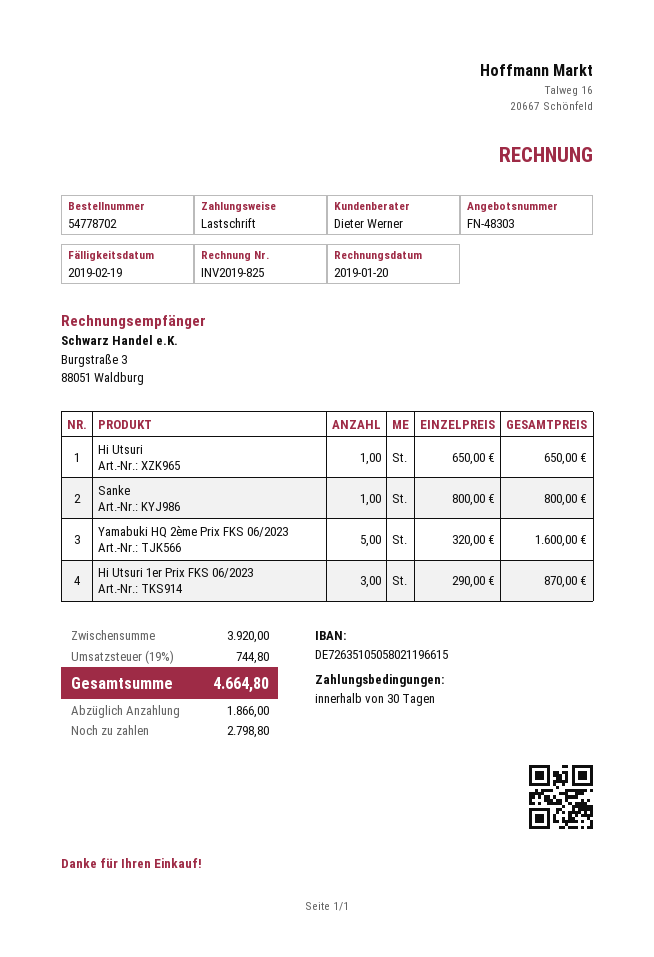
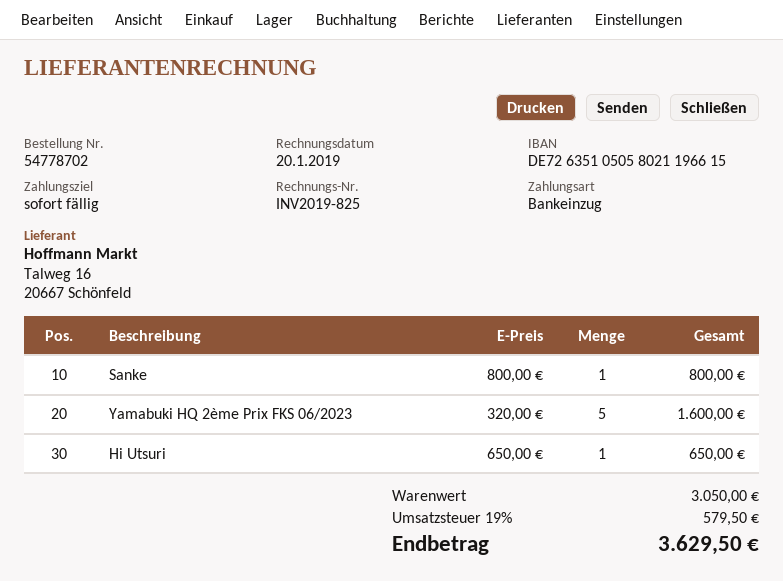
payment terms: 30 days -> on receipt
Hi Utsuri 1er Prix FKS 06/2023: 3 x 290.00 = 870.00 -> none
subtotal: 3920.00 -> 3050.00
tax: 19% = 744.80 -> 19% = 579.50
total: 4664.80 -> 3629.50

